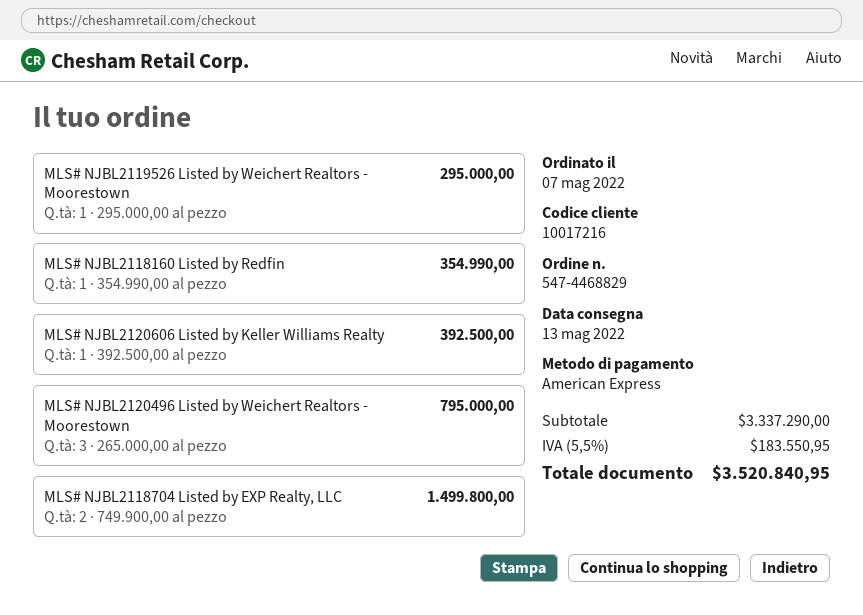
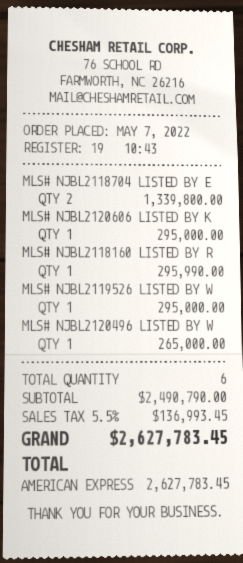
MLS# NJBL2118160 Listed by Redfin: 1 for 354990.00 -> 1 for 295990.00
MLS# NJBL2120606 Listed by Keller Williams Realty: 1 for 392500.00 -> 1 for 295000.00
MLS# NJBL2120496 Listed by Weichert Realtors - Moorestown: 3 for 795000.00 -> 1 for 265000.00
MLS# NJBL2118704 Listed by EXP Realty, LLC: 2 for 1499800.00 -> 2 for 1339800.00
subtotal: 3337290.00 -> 2490790.00
tax: 5.5% = 183550.95 -> 5.5% = 136993.45
total: 3520840.95 -> 2627783.45

